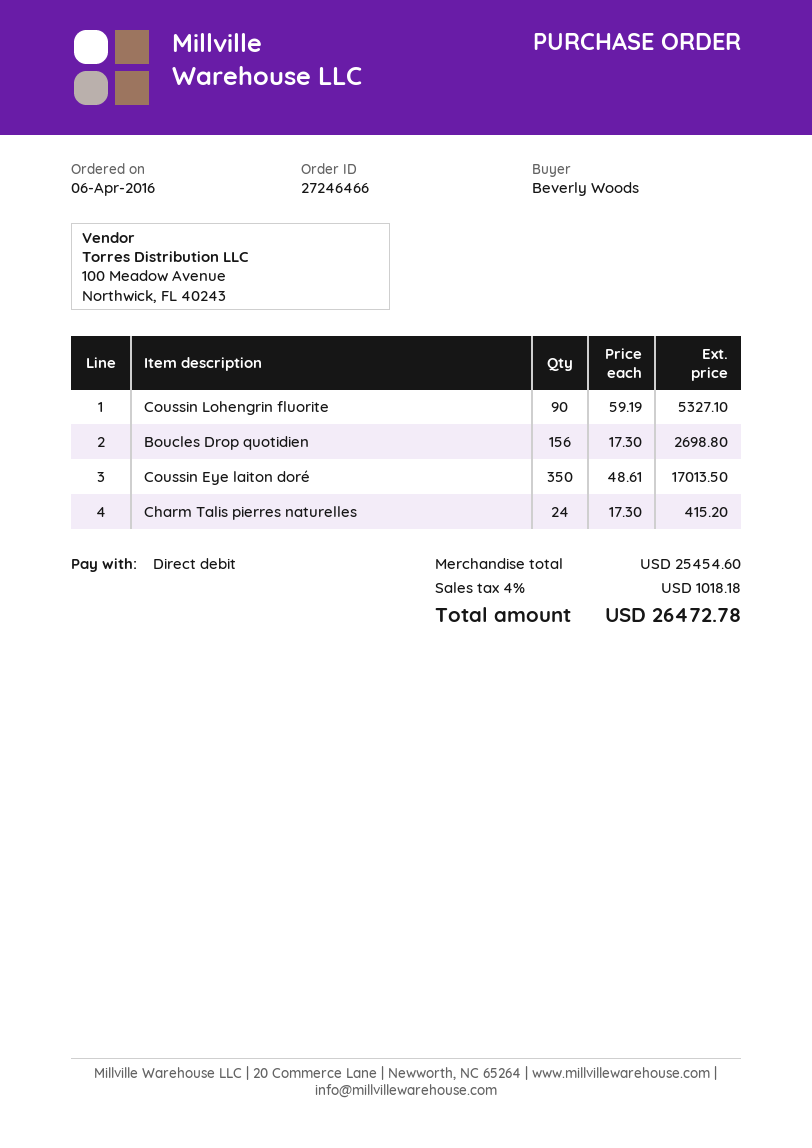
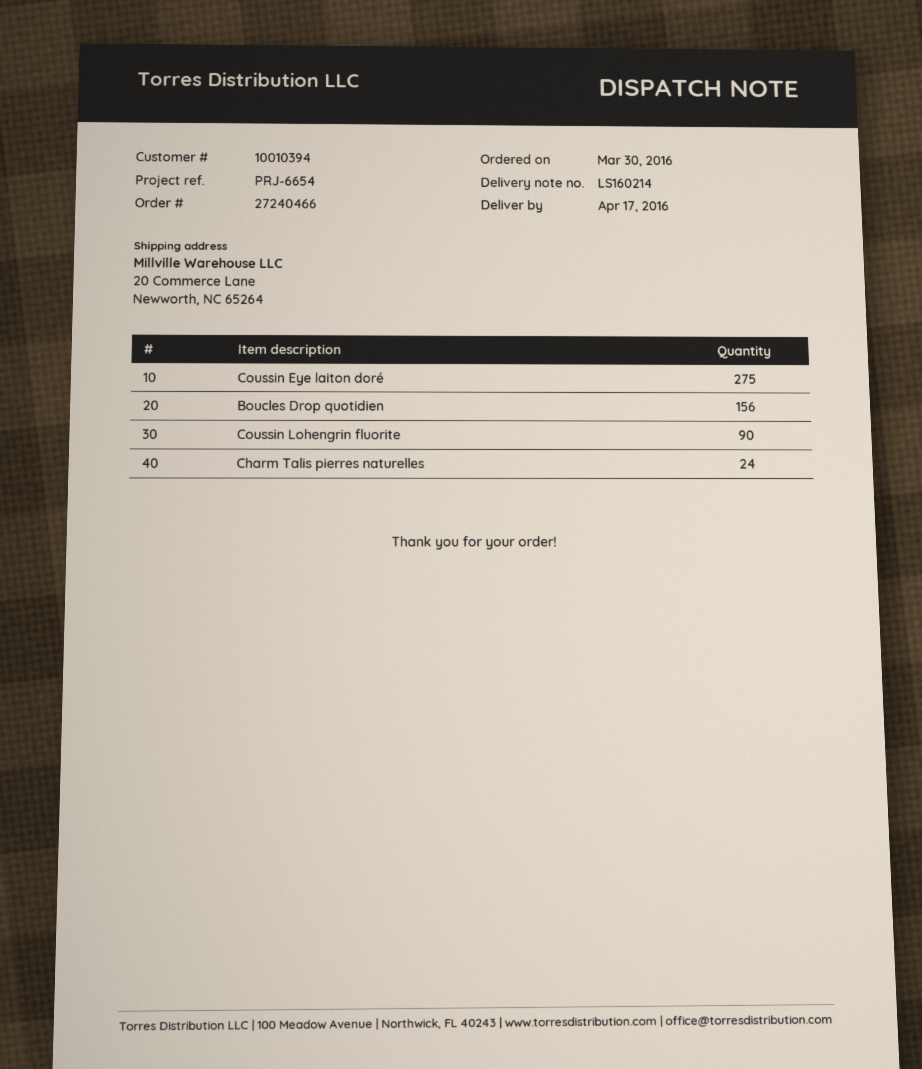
order number: 27246466 -> 27240466
order date: 2016-04-06 -> 2016-03-30
Coussin Eye laiton doré: 350 -> 275

